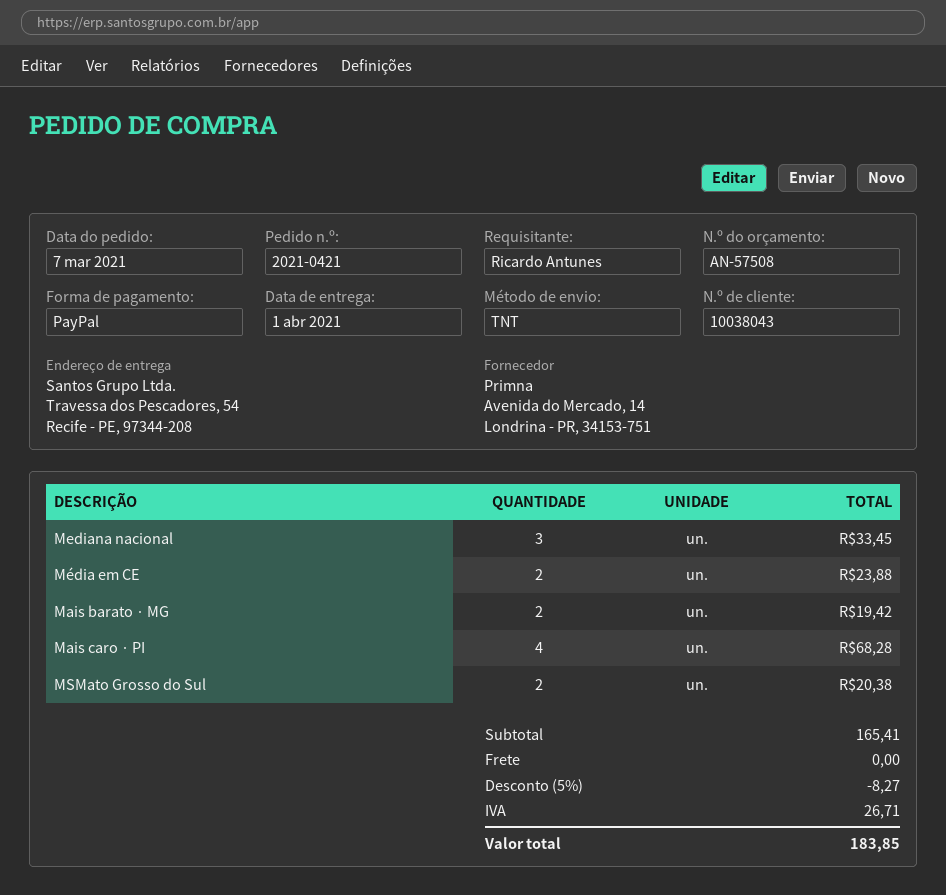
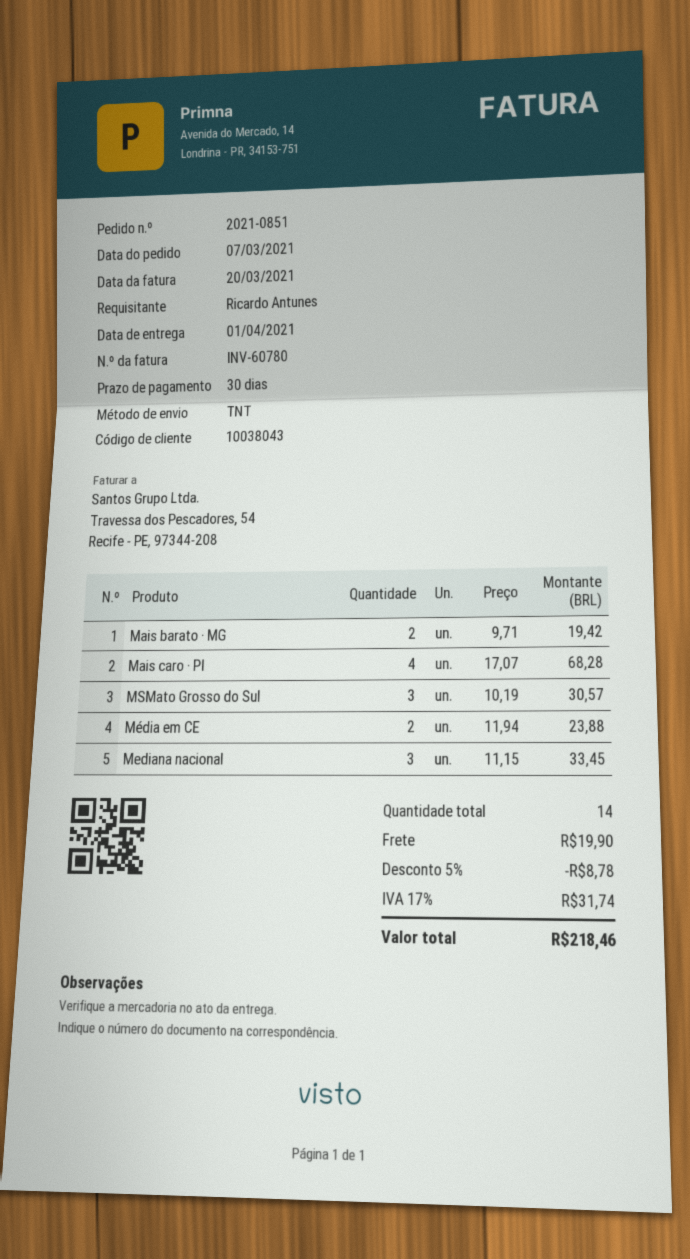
order number: 2021-0421 -> 2021-0851
MSMato Grosso do Sul: 2 for 20.38 -> 3 for 30.57
discount: 5% = 8.27 -> 5% = 8.78
shipping: 0.00 -> 19.90
tax: 26.71 -> 31.74
total: 183.85 -> 218.46

